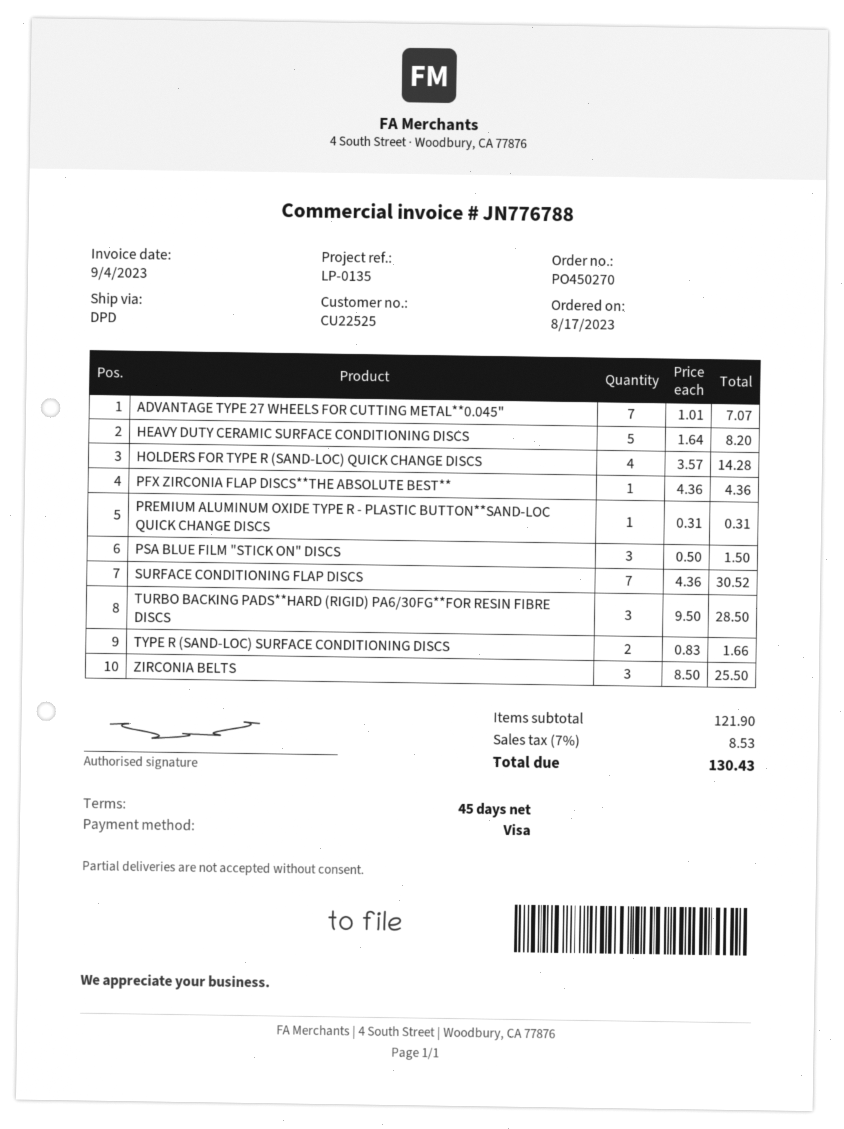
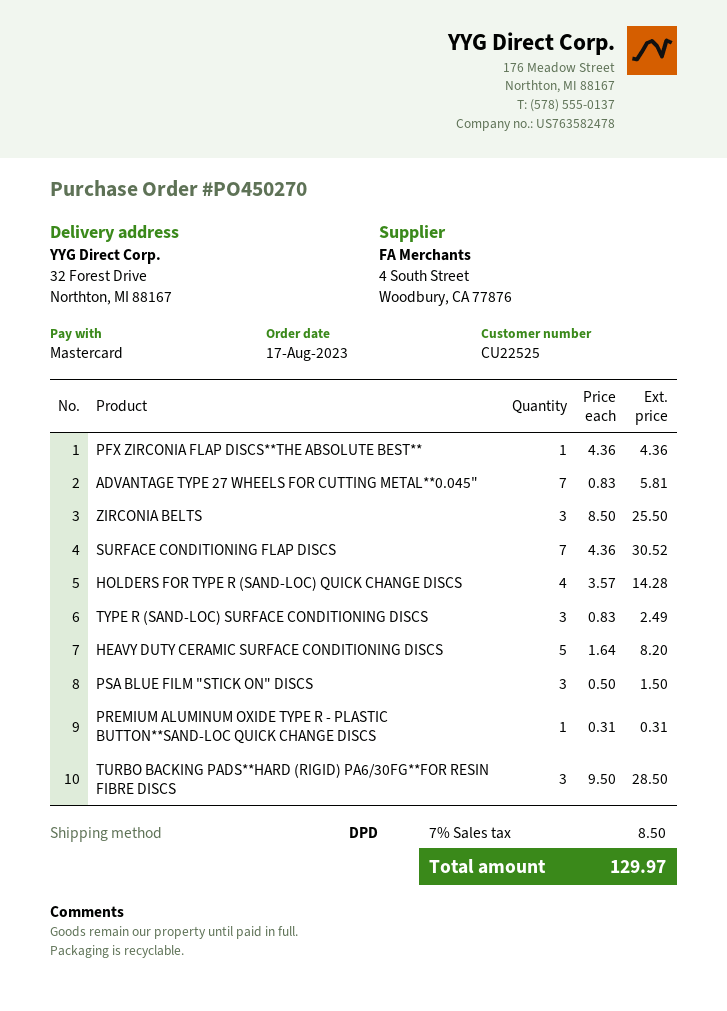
payment method: Visa -> Mastercard
ADVANTAGE TYPE 27 WHEELS FOR CUTTING METAL**0.045": 7 x 1.01 = 7.07 -> 7 x 0.83 = 5.81
TYPE R (SAND-LOC) SURFACE CONDITIONING DISCS: 2 x 0.83 = 1.66 -> 3 x 0.83 = 2.49
tax: 7% = 8.53 -> 7% = 8.50
total: 130.43 -> 129.97

